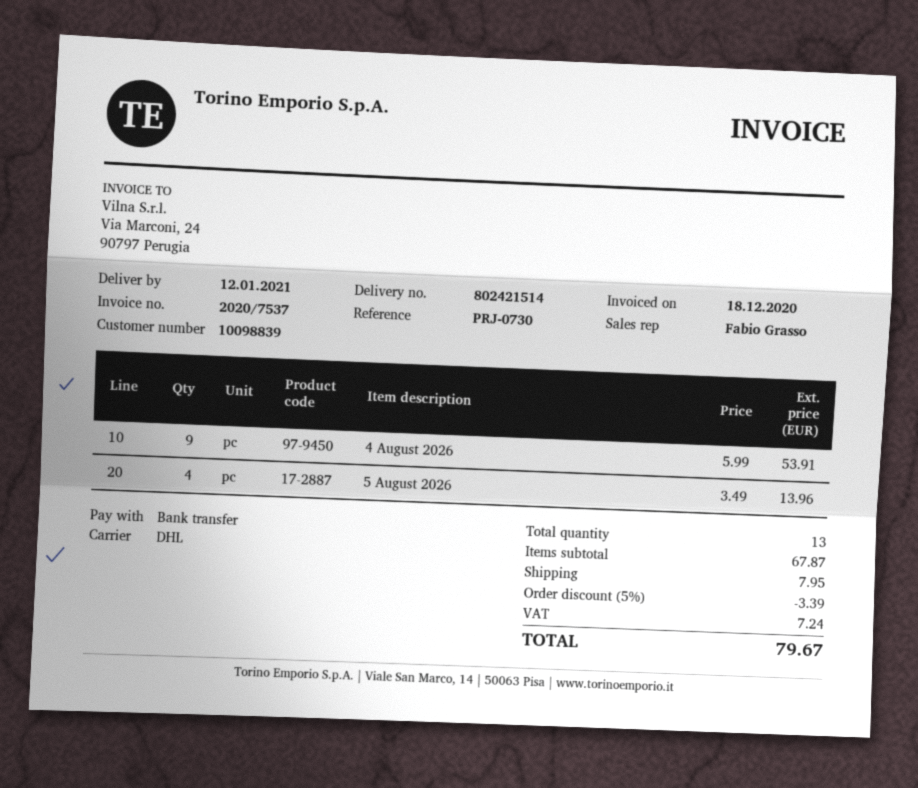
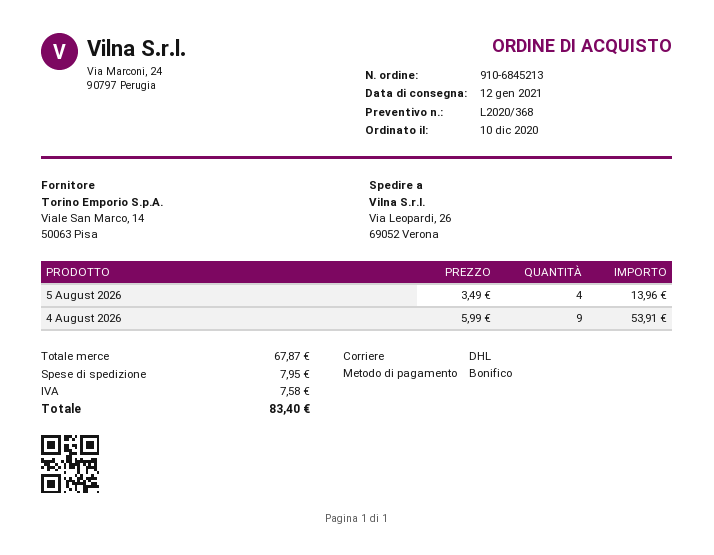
discount: 5% = 3.39 -> none
tax: 7.24 -> 7.58
total: 79.67 -> 83.40

